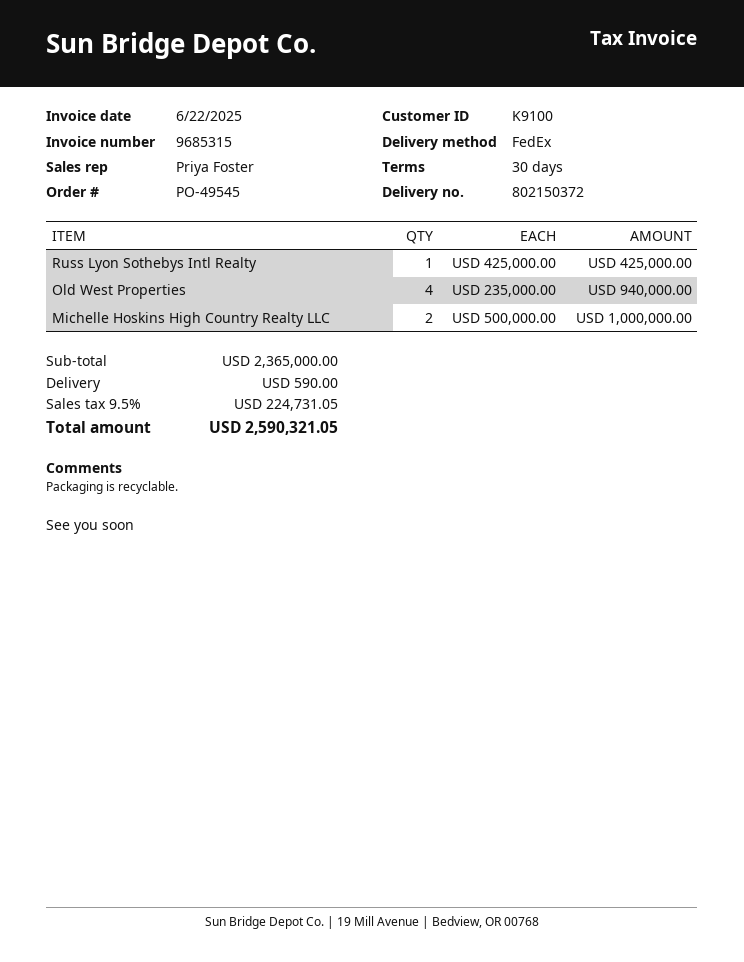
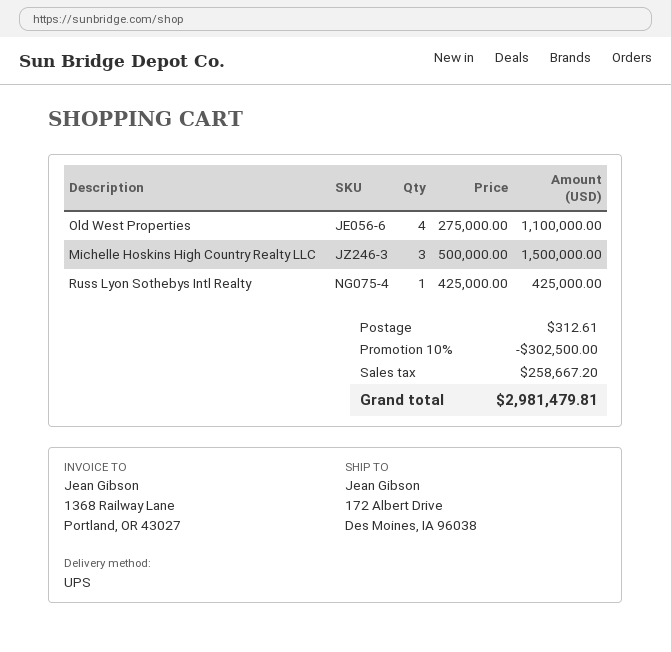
shipping method: FedEx -> UPS
Old West Properties: 4 x 235000.00 = 940000.00 -> 4 x 275000.00 = 1100000.00
Michelle Hoskins High Country Realty LLC: 2 x 500000.00 = 1000000.00 -> 3 x 500000.00 = 1500000.00
discount: none -> 10% = 302500.00
shipping: 590.00 -> 312.61
tax: 224731.05 -> 258667.20
total: 2590321.05 -> 2981479.81

